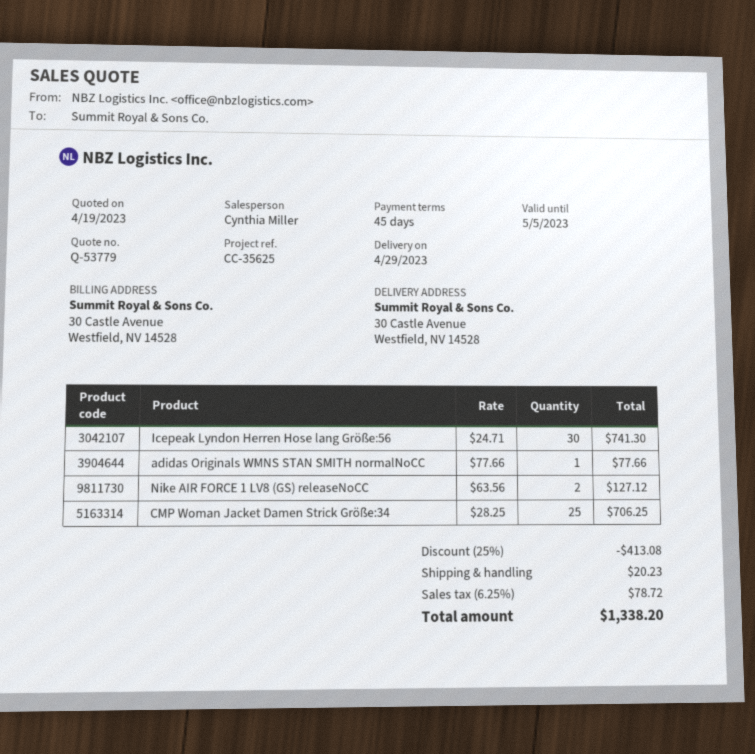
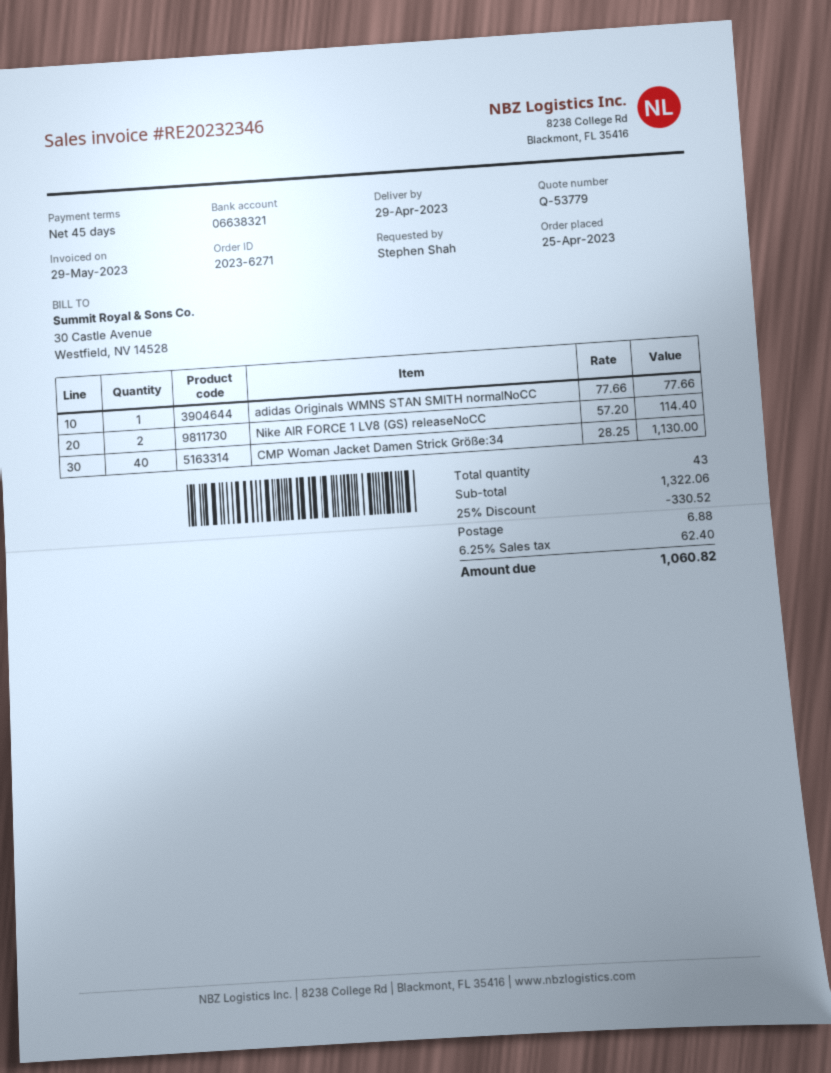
Icepeak Lyndon Herren Hose lang Größe:56: 30 x 24.71 = 741.30 -> none
Nike AIR FORCE 1 LV8 (GS) releaseNoCC: 2 x 63.56 = 127.12 -> 2 x 57.20 = 114.40
CMP Woman Jacket Damen Strick Größe:34: 25 x 28.25 = 706.25 -> 40 x 28.25 = 1130.00
discount: 25% = 413.08 -> 25% = 330.52
shipping: 20.23 -> 6.88
tax: 6.25% = 78.72 -> 6.25% = 62.40
total: 1338.20 -> 1060.82

